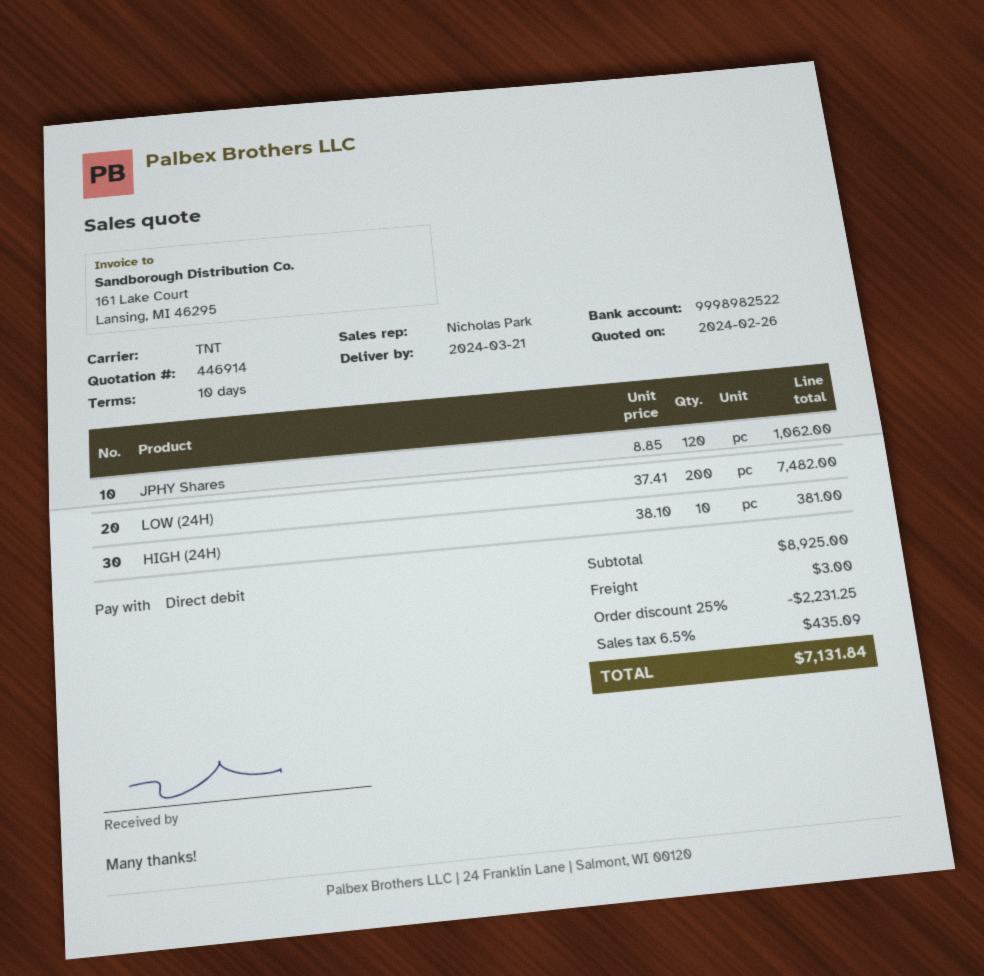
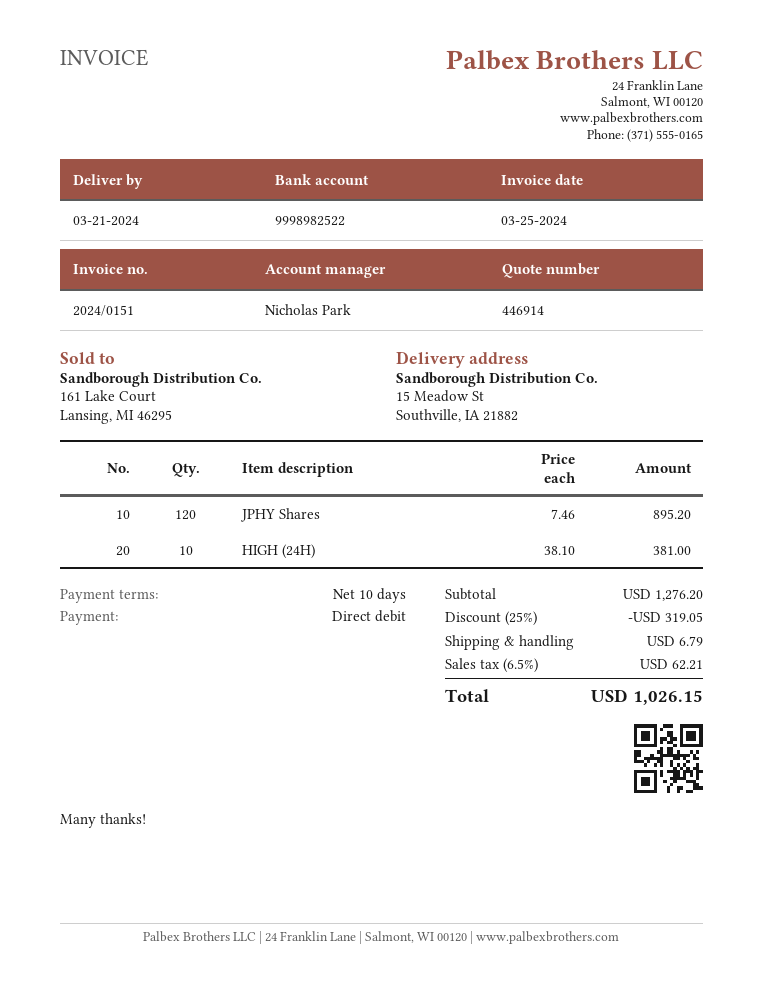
JPHY Shares: 120 x 8.85 = 1062.00 -> 120 x 7.46 = 895.20
LOW (24H): 200 x 37.41 = 7482.00 -> none
subtotal: 8925.00 -> 1276.20
discount: 25% = 2231.25 -> 25% = 319.05
shipping: 3.00 -> 6.79
tax: 6.5% = 435.09 -> 6.5% = 62.21
total: 7131.84 -> 1026.15

